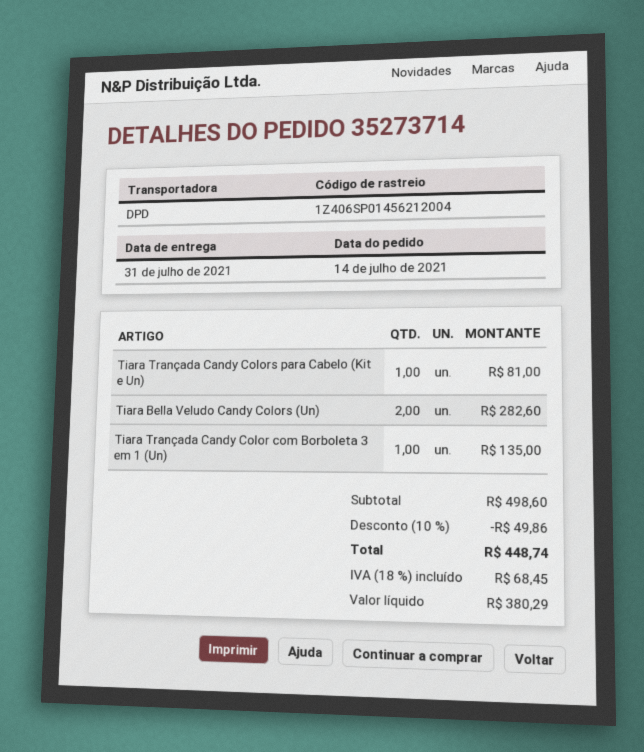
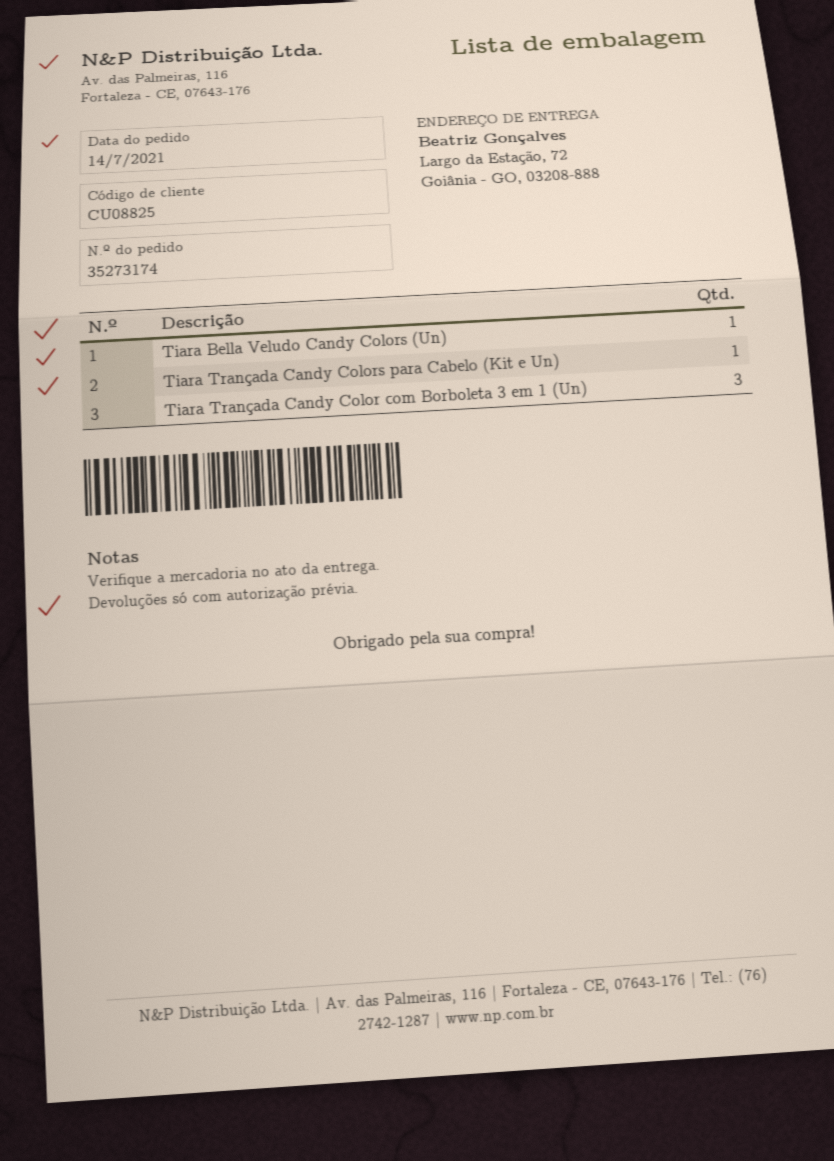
order number: 35273714 -> 35273174
Tiara Bella Veludo Candy Colors (Un): 2 -> 1
Tiara Trançada Candy Color com Borboleta 3 em 1 (Un): 1 -> 3

